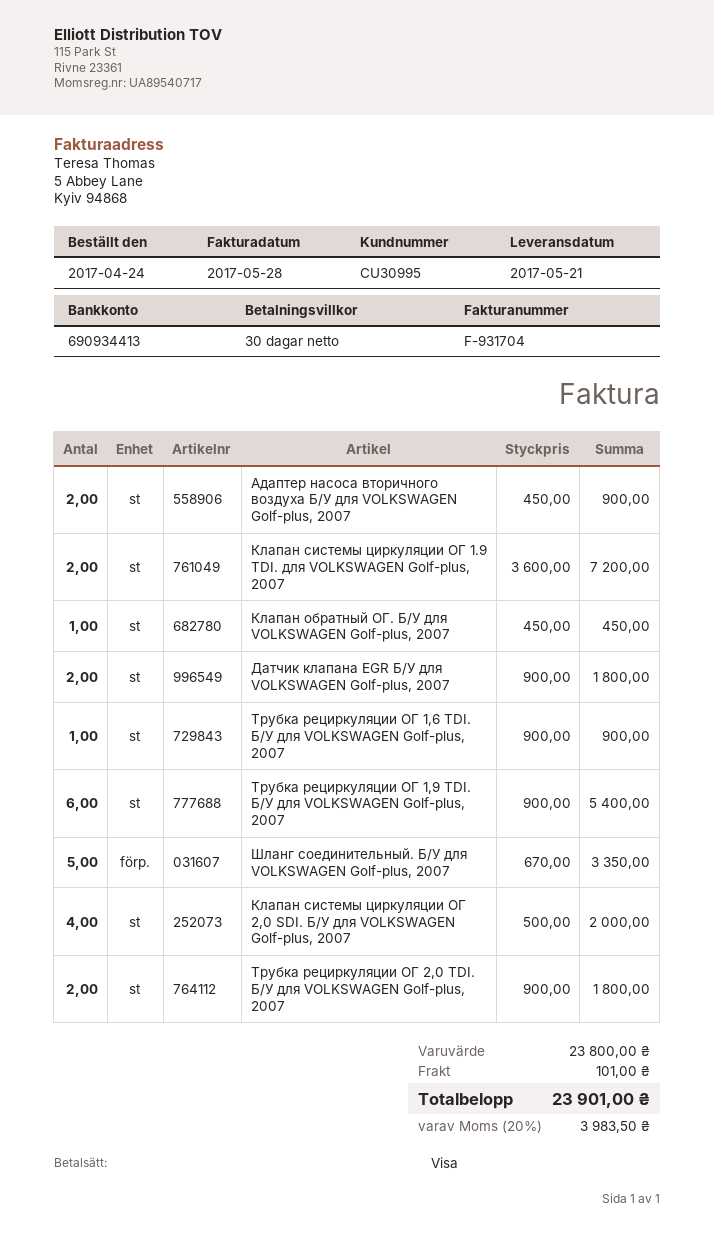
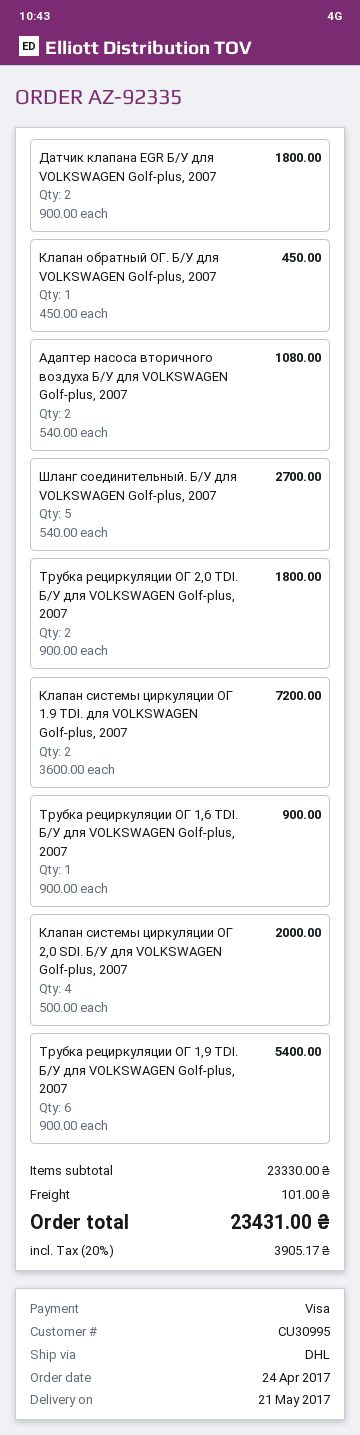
Адаптер насоса вторичного воздуха Б/У для VOLKSWAGEN Golf-plus, 2007: 2 x 450.00 = 900.00 -> 2 x 540.00 = 1080.00
Шланг соединительный. Б/У для VOLKSWAGEN Golf-plus, 2007: 5 x 670.00 = 3350.00 -> 5 x 540.00 = 2700.00
subtotal: 23800.00 -> 23330.00
tax: 20% = 3983.50 -> 20% = 3905.17
total: 23901.00 -> 23431.00

